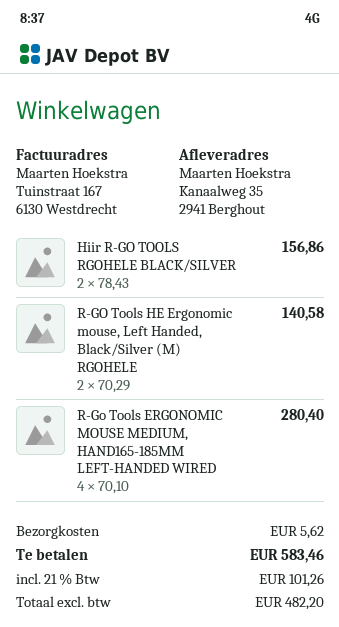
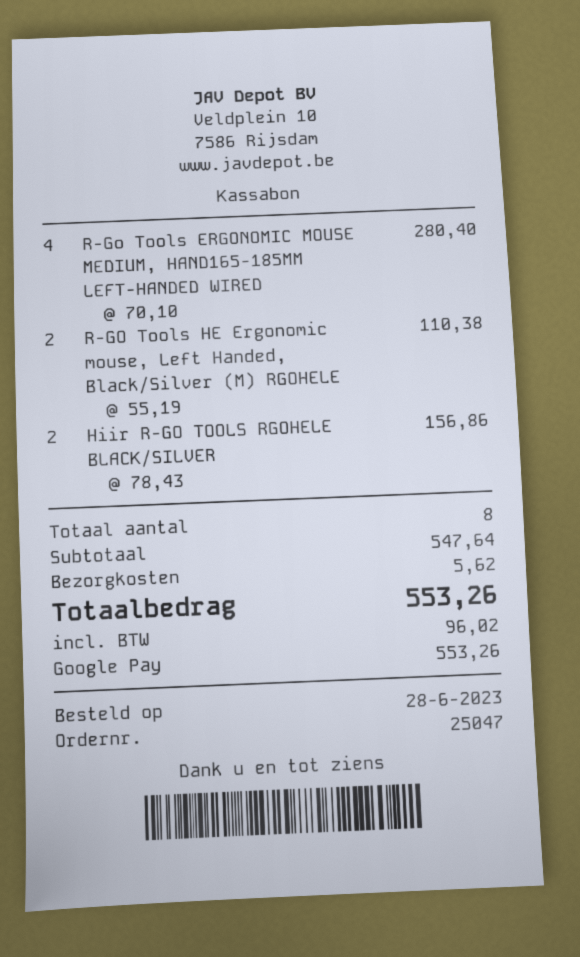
R-GO Tools HE Ergonomic mouse, Left Handed, Black/Silver (M) RGOHELE: 2 x 70.29 = 140.58 -> 2 x 55.19 = 110.38
tax: 101.26 -> 96.02
total: 583.46 -> 553.26

